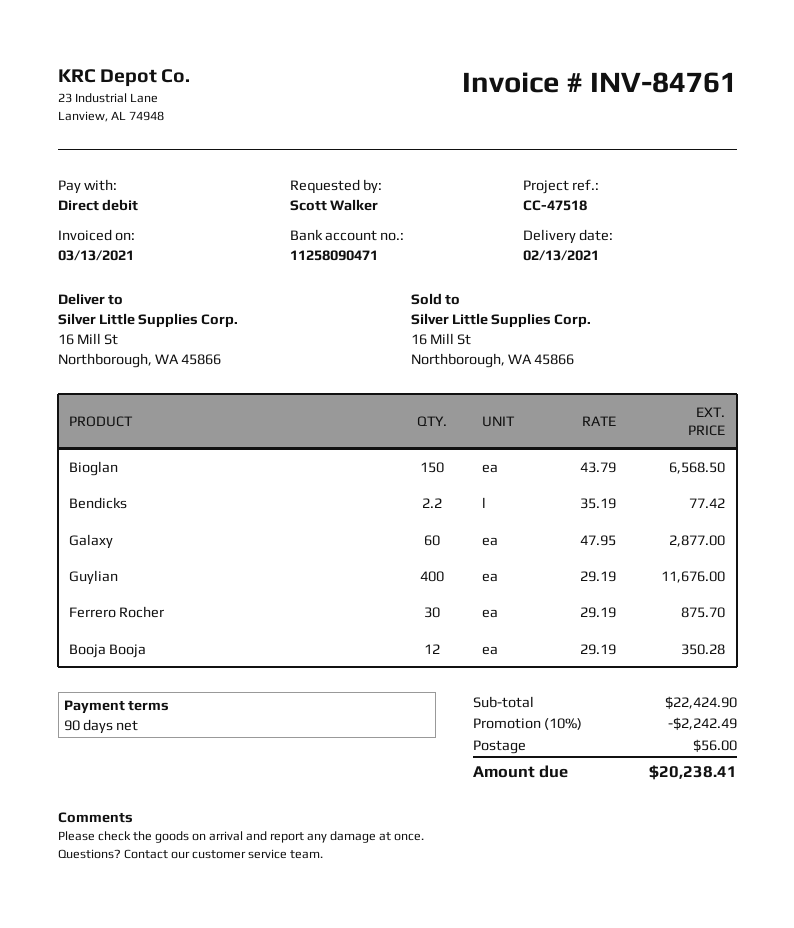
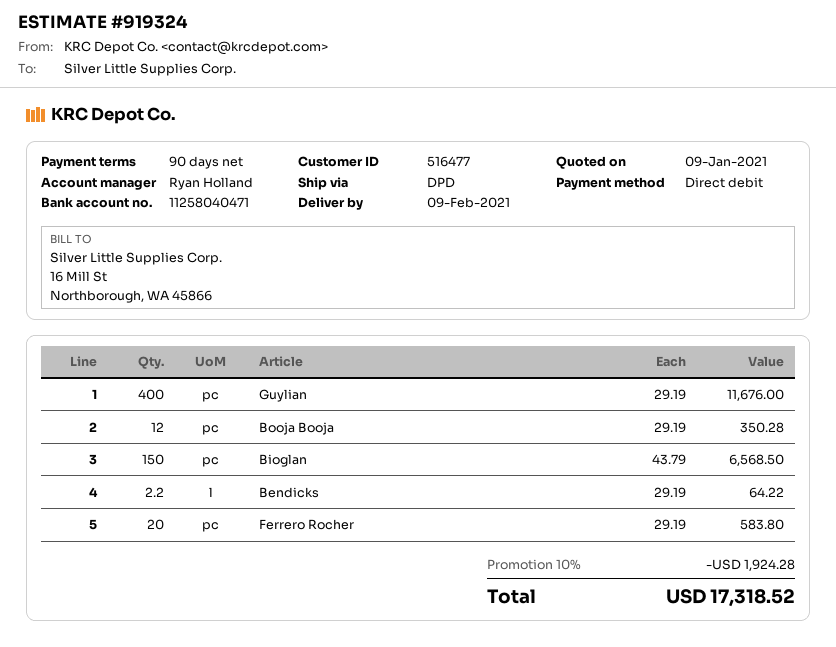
delivery date: 2021-02-13 -> 2021-02-09
bank account: 11258090471 -> 11258040471
Bendicks: 2.2 x 35.19 = 77.42 -> 2.2 x 29.19 = 64.22
Galaxy: 60 x 47.95 = 2877.00 -> none
Ferrero Rocher: 30 x 29.19 = 875.70 -> 20 x 29.19 = 583.80
discount: 10% = 2242.49 -> 10% = 1924.28
shipping: 56.00 -> none
total: 20238.41 -> 17318.52

